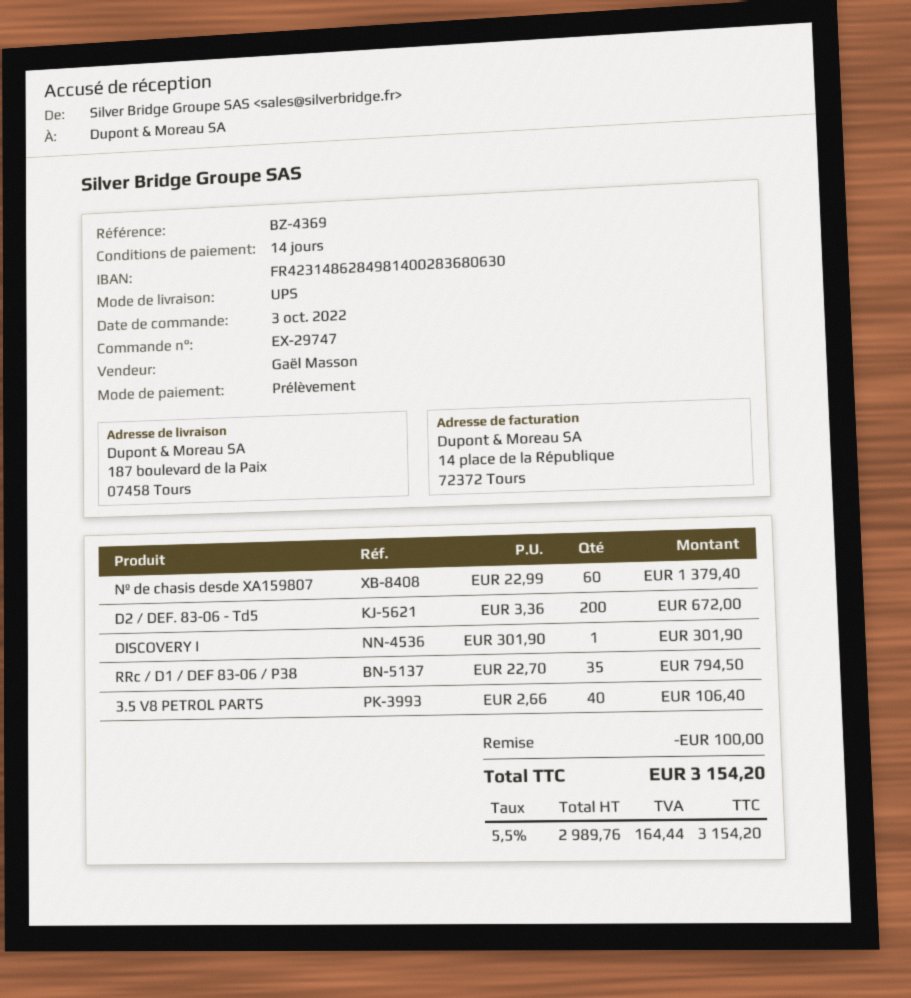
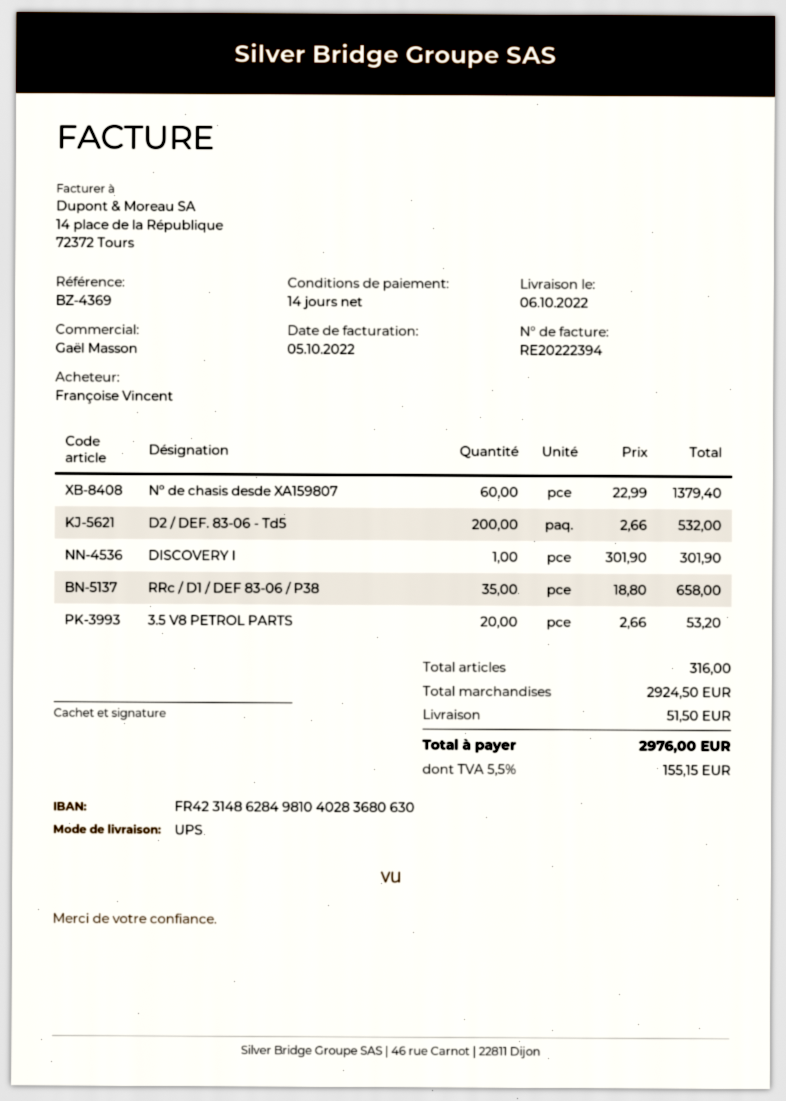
bank account: FR4231486284981400283680630 -> FR4231486284981040283680630
D2 / DEF. 83-06 - Td5: 200 x 3.36 = 672.00 -> 200 x 2.66 = 532.00
RRc / D1 / DEF 83-06 / P38: 35 x 22.70 = 794.50 -> 35 x 18.80 = 658.00
3.5 V8 PETROL PARTS: 40 x 2.66 = 106.40 -> 20 x 2.66 = 53.20
discount: 100.00 -> none
shipping: none -> 51.50
tax: 5.5% = 164.44 -> 5.5% = 155.15
total: 3154.20 -> 2976.00

